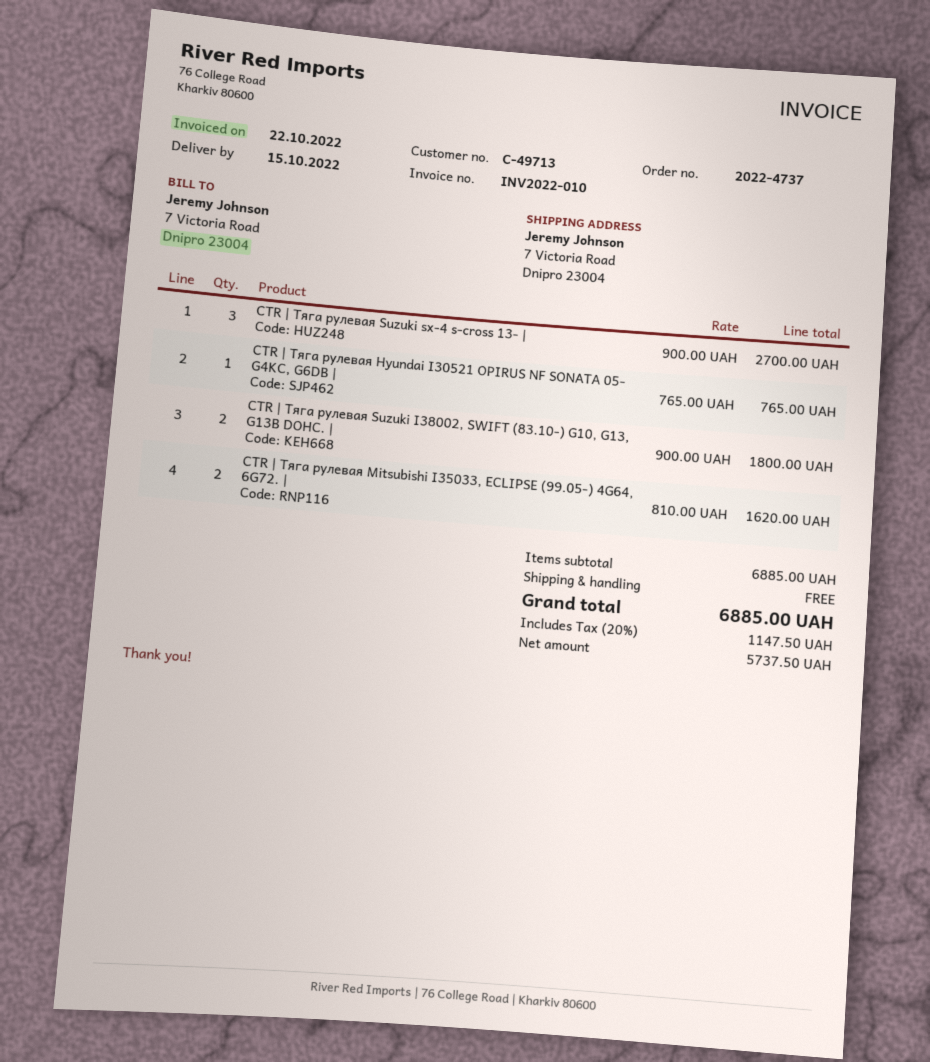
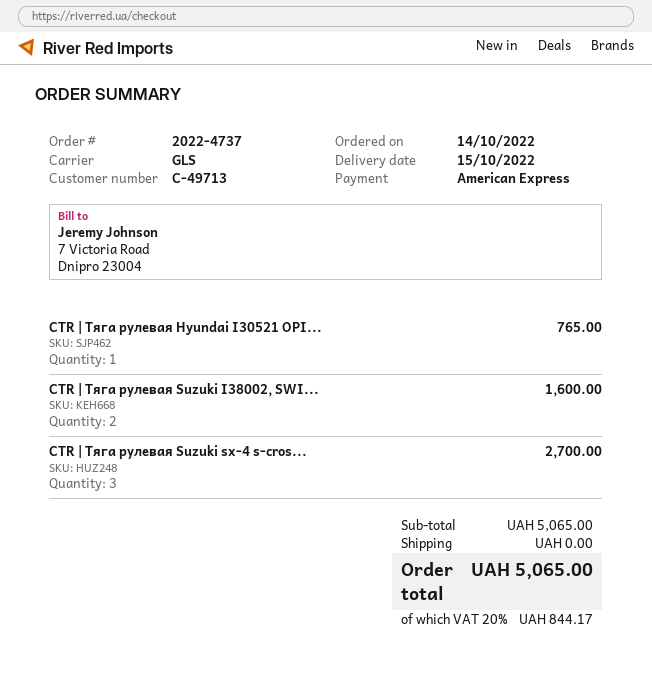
CTR | Тяга рулевая Suzuki I38002, SWIFT (83.10-) G10, G13, G13B DOHC. |: 2 for 1800.00 -> 2 for 1600.00
CTR | Тяга рулевая Mitsubishi I35033, ECLIPSE (99.05-) 4G64, 6G72. |: 2 for 1620.00 -> none
subtotal: 6885.00 -> 5065.00
tax: 20% = 1147.50 -> 20% = 844.17
total: 6885.00 -> 5065.00

